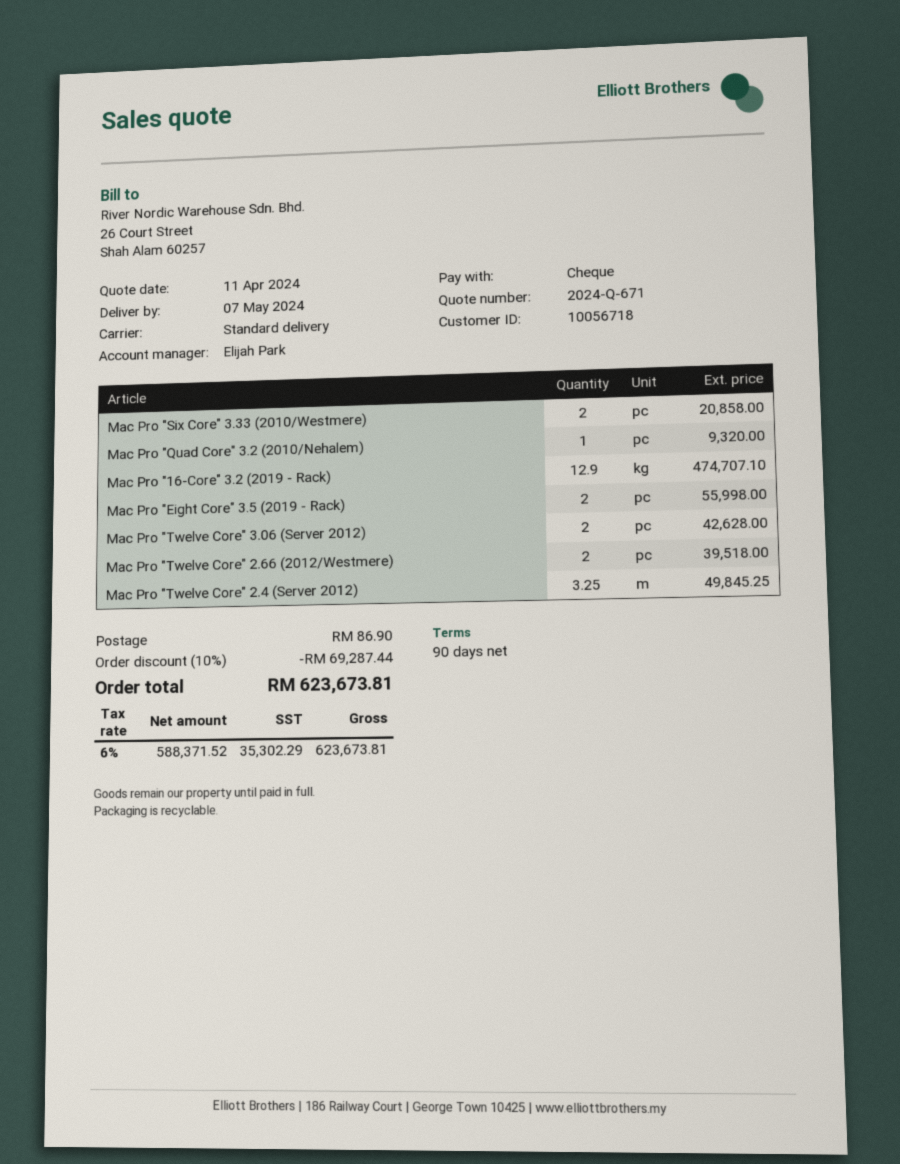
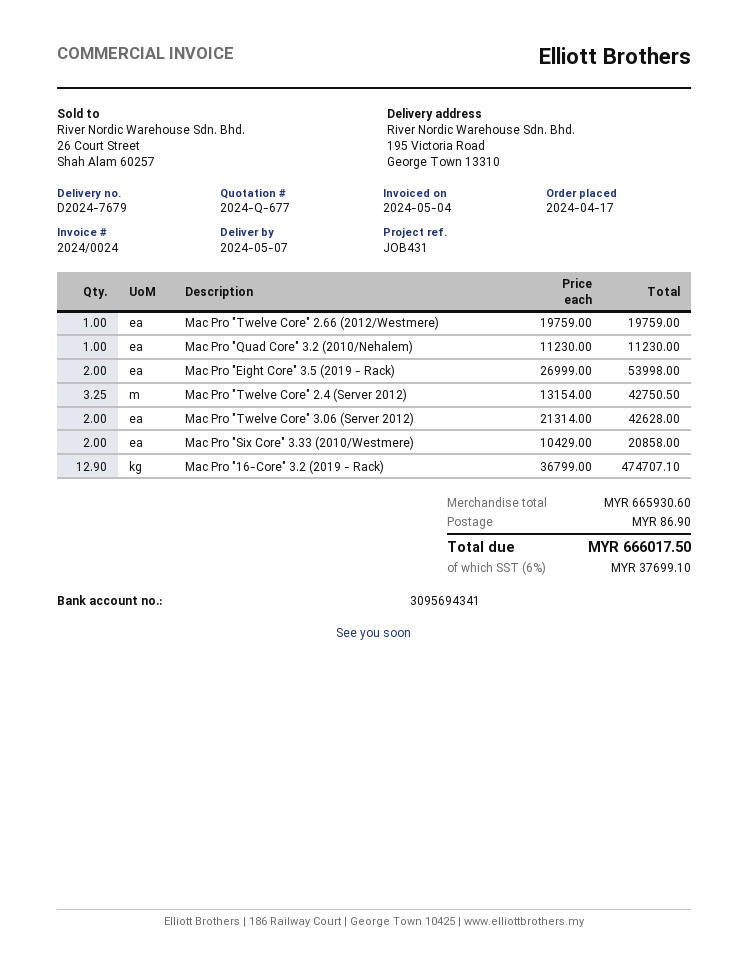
quote number: 2024-Q-671 -> 2024-Q-677
Mac Pro "Quad Core" 3.2 (2010/Nehalem): 1 for 9320.00 -> 1 for 11230.00
Mac Pro "Eight Core" 3.5 (2019 - Rack): 2 for 55998.00 -> 2 for 53998.00
Mac Pro "Twelve Core" 2.66 (2012/Westmere): 2 for 39518.00 -> 1 for 19759.00
Mac Pro "Twelve Core" 2.4 (Server 2012): 3.25 for 49845.25 -> 3.25 for 42750.50
discount: 10% = 69287.44 -> none
tax: 6% = 35302.29 -> 6% = 37699.10
total: 623673.81 -> 666017.50

